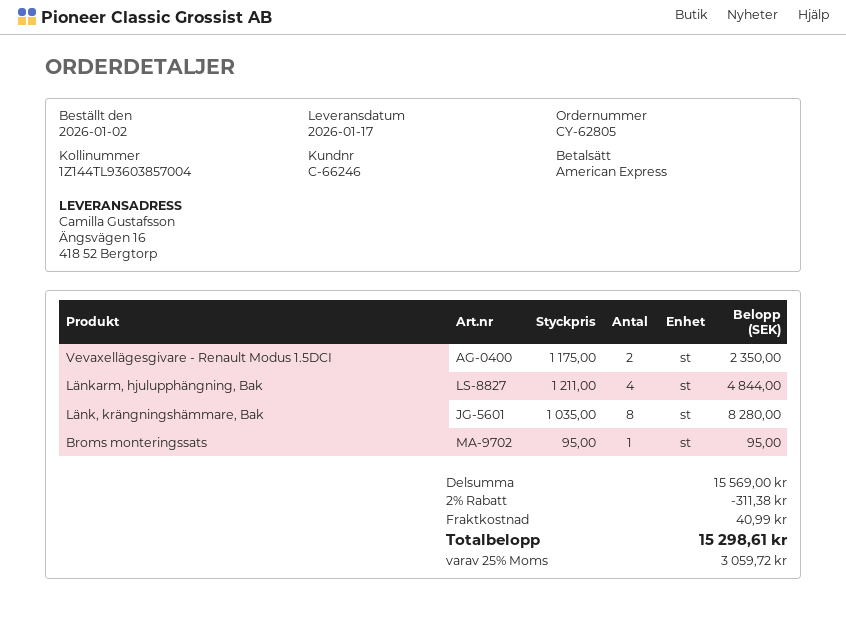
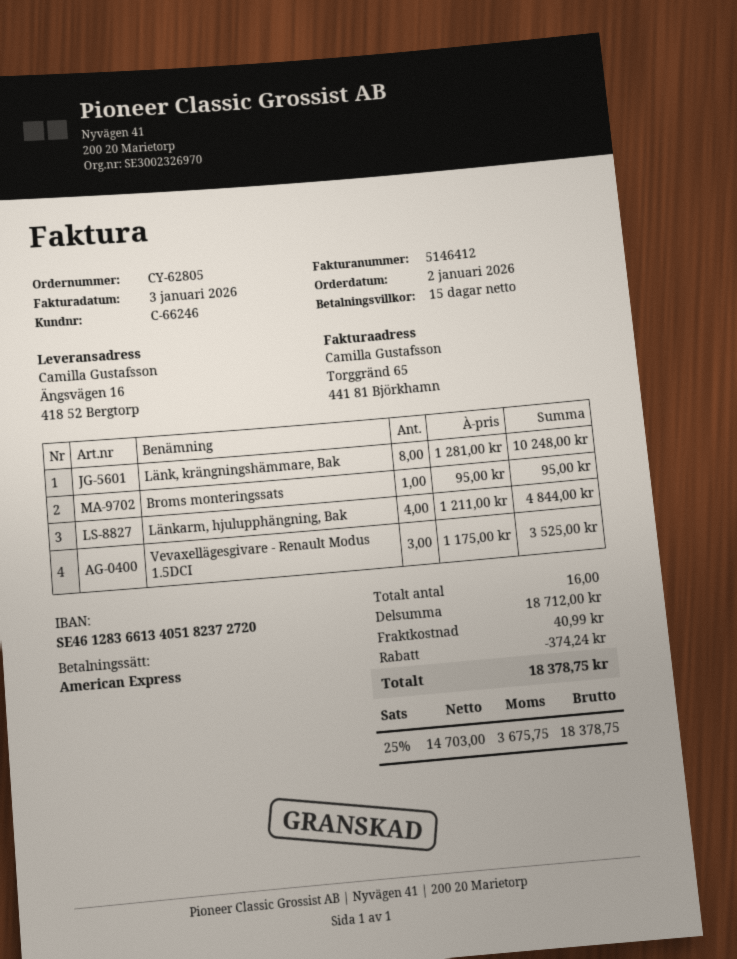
Vevaxellägesgivare - Renault Modus 1.5DCI: 2 x 1175.00 = 2350.00 -> 3 x 1175.00 = 3525.00
Länk, krängningshämmare, Bak: 8 x 1035.00 = 8280.00 -> 8 x 1281.00 = 10248.00
subtotal: 15569.00 -> 18712.00
discount: 311.38 -> 374.24
tax: 25% = 3059.72 -> 25% = 3675.75
total: 15298.61 -> 18378.75

